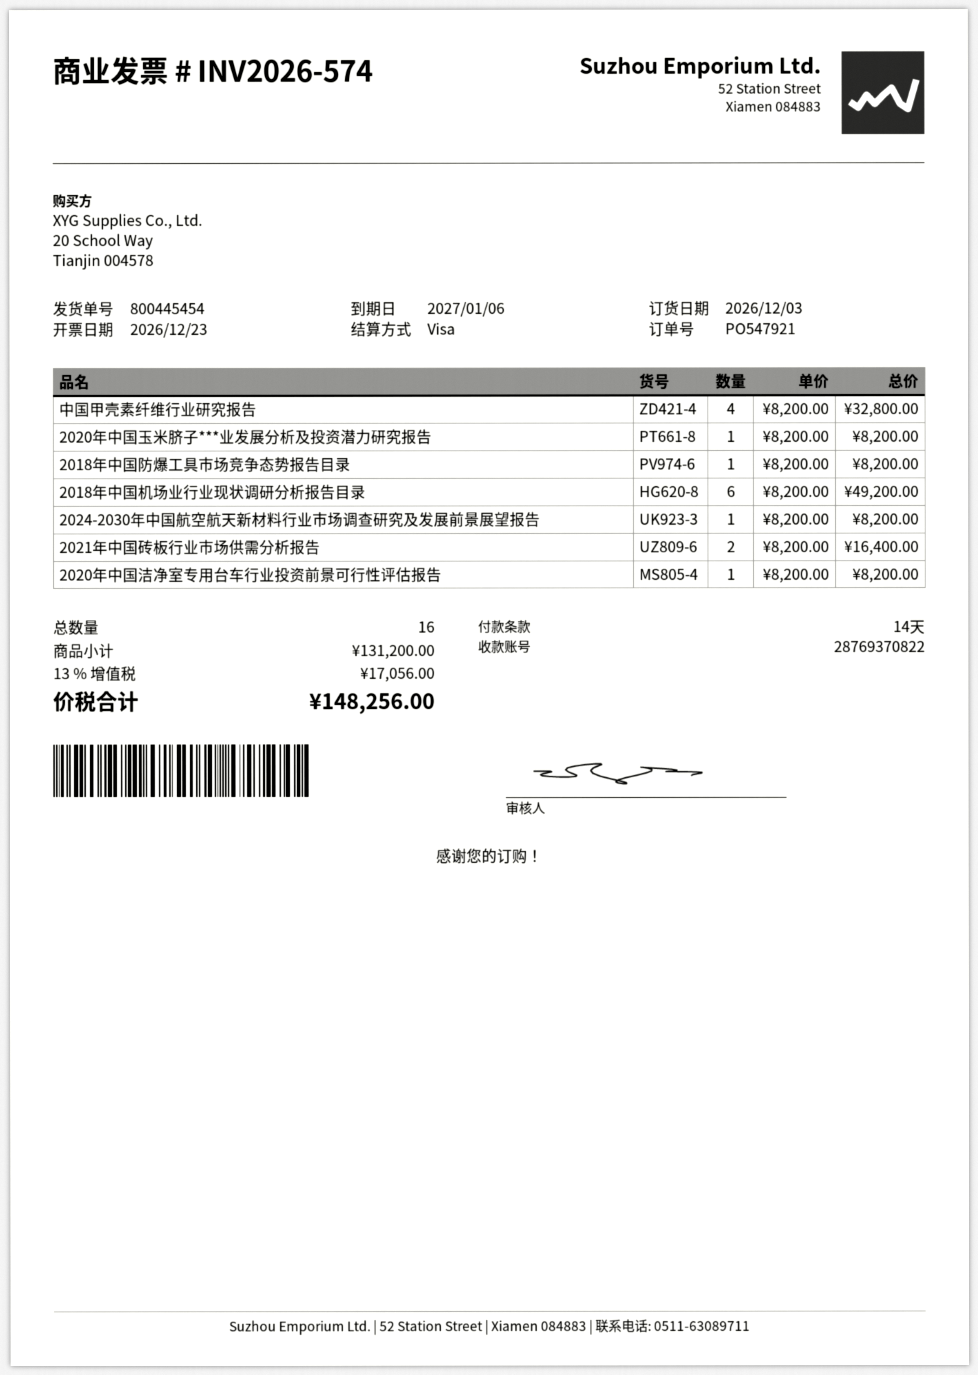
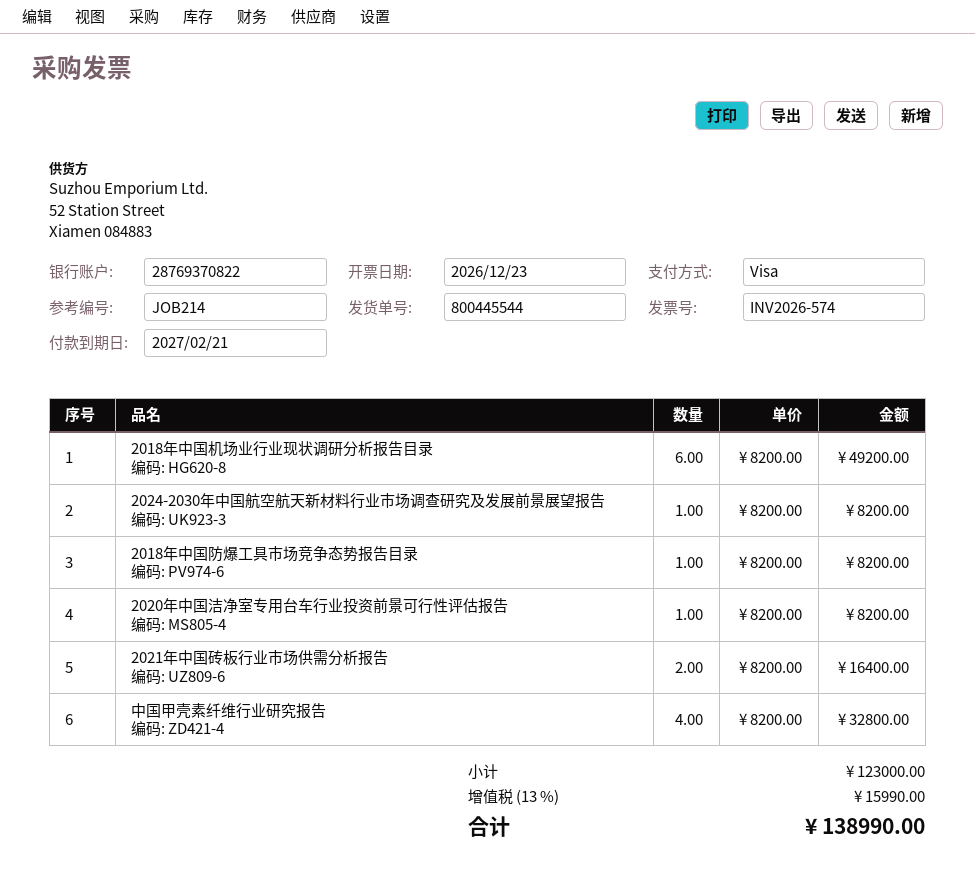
delivery note number: 800445454 -> 800445544
due date: 2027-01-06 -> 2027-02-21
2020年中国玉米脐子***业发展分析及投资潜力研究报告: 1 x 8200.00 = 8200.00 -> none
subtotal: 131200.00 -> 123000.00
tax: 13% = 17056.00 -> 13% = 15990.00
total: 148256.00 -> 138990.00

